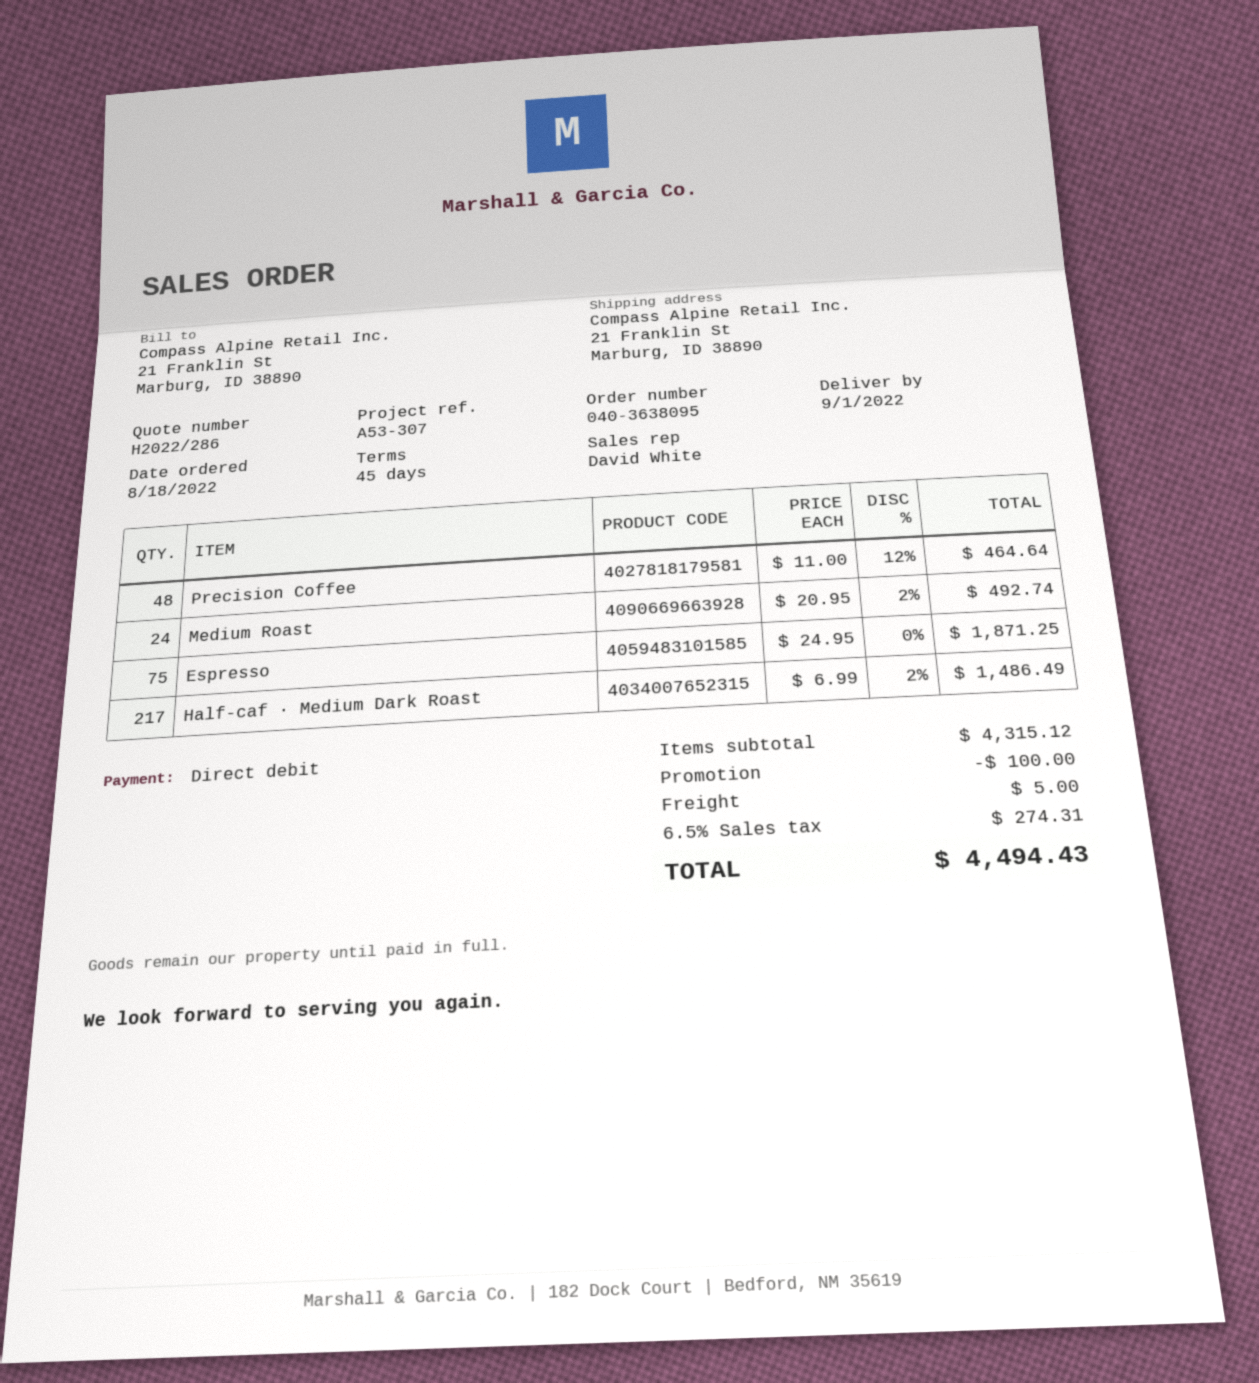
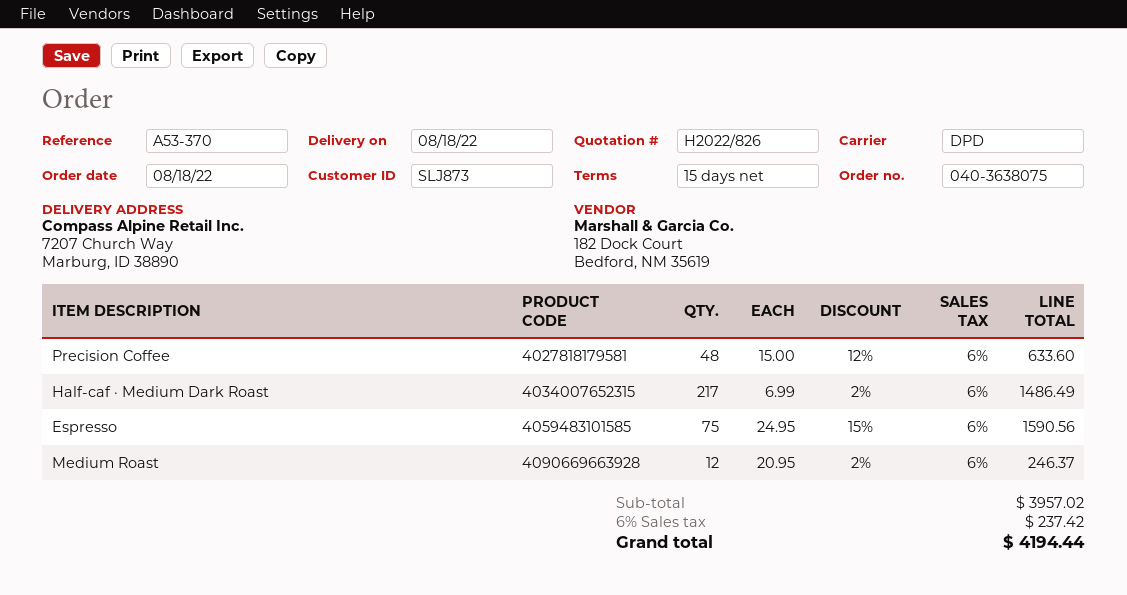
quote number: H2022/286 -> H2022/826
order number: 040-3638095 -> 040-3638075
delivery date: 2022-09-01 -> 2022-08-18
payment terms: 45 days -> 15 days
reference: A53-307 -> A53-370
ship to: 21 Franklin St, Marburg, ID 38890 -> 7207 Church Way, Marburg, ID 38890
Precision Coffee: 48 x 11.00 - 12% = 464.64 -> 48 x 15.00 - 12% = 633.60
Medium Roast: 24 x 20.95 - 2% = 492.74 -> 12 x 20.95 - 2% = 246.37
Espresso: 75 x 24.95 = 1871.25 -> 75 x 24.95 - 15% = 1590.56
subtotal: 4315.12 -> 3957.02
discount: 100.00 -> none
shipping: 5.00 -> none
tax: 6.5% = 274.31 -> 6% = 237.42
total: 4494.43 -> 4194.44

